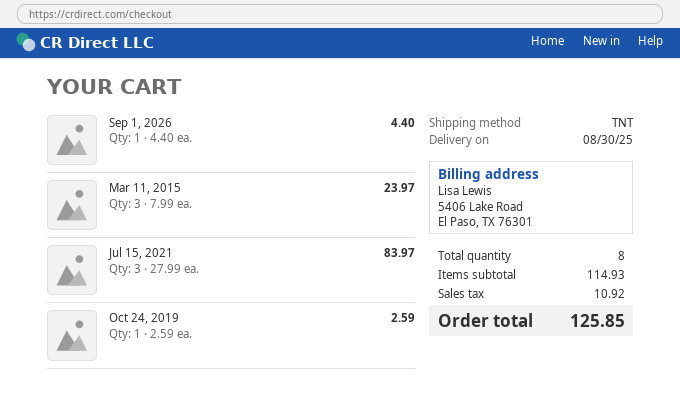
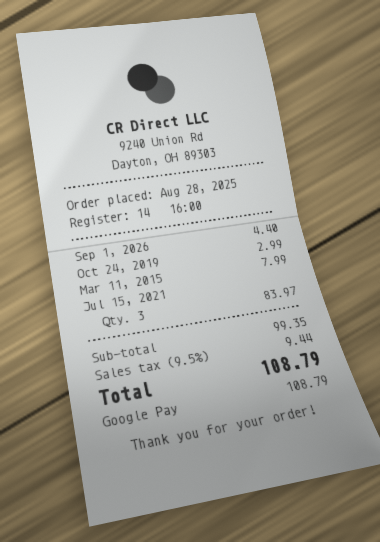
Mar 11, 2015: 3 for 23.97 -> 1 for 7.99
Oct 24, 2019: 1 for 2.59 -> 1 for 2.99
subtotal: 114.93 -> 99.35
tax: 10.92 -> 9.44
total: 125.85 -> 108.79

